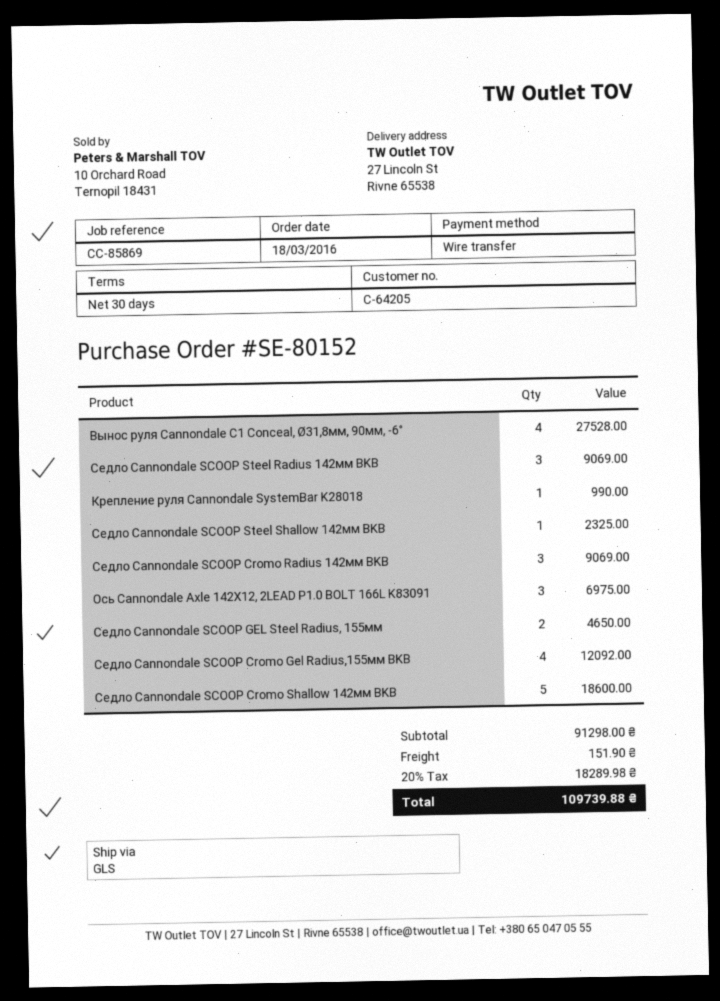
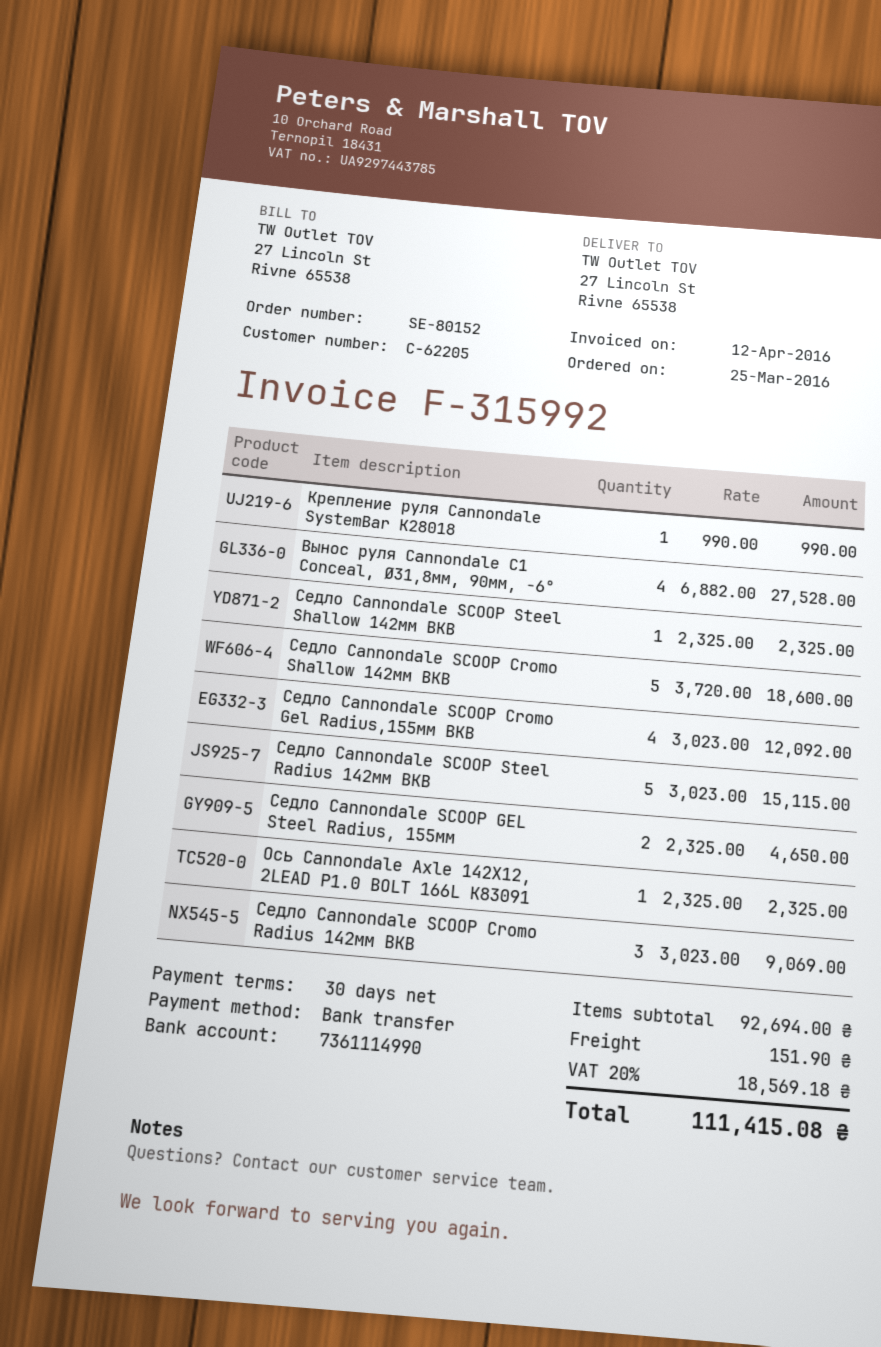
order date: 2016-03-18 -> 2016-03-25
customer number: C-64205 -> C-62205
Седло Cannondale SCOOP Steel Radius 142мм BKB: 3 for 9069.00 -> 5 for 15115.00
Ось Cannondale Axle 142X12, 2LEAD P1.0 BOLT 166L K83091: 3 for 6975.00 -> 1 for 2325.00
subtotal: 91298.00 -> 92694.00
tax: 20% = 18289.98 -> 20% = 18569.18
total: 109739.88 -> 111415.08

